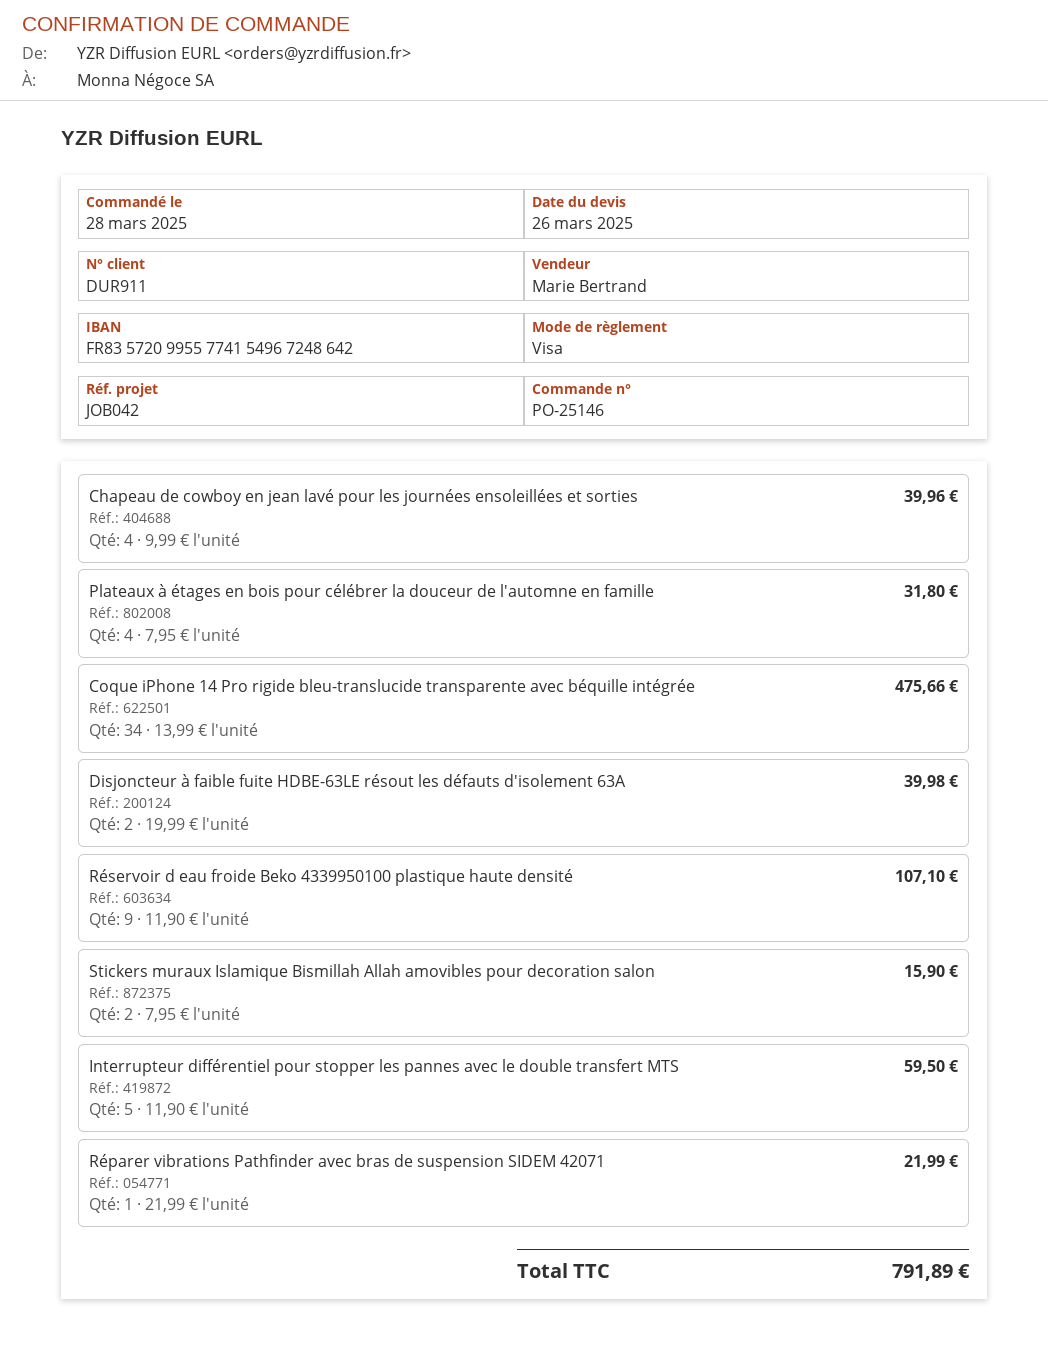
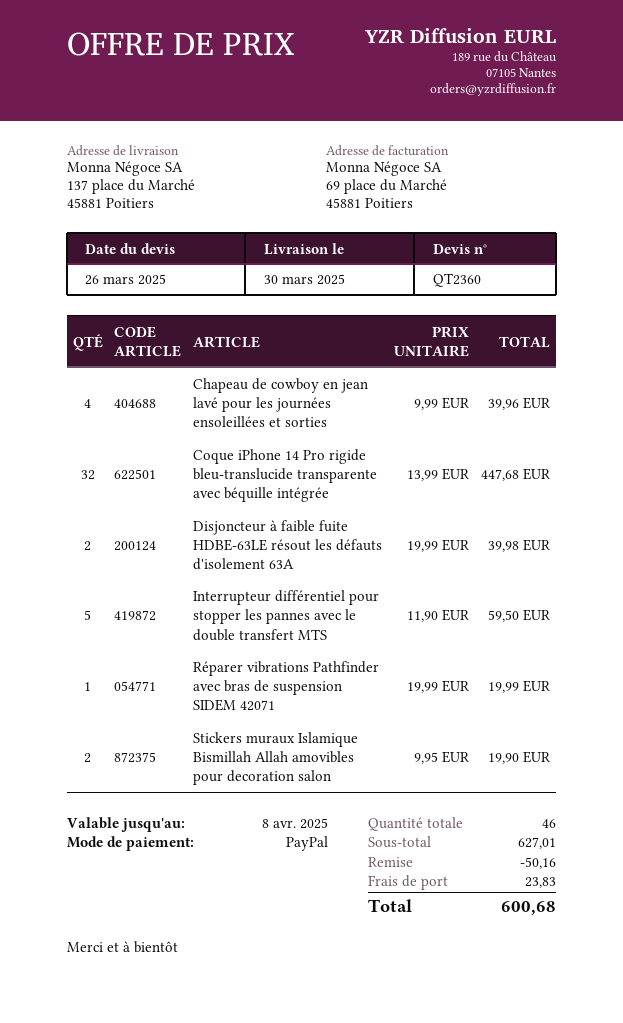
payment method: Visa -> PayPal
Plateaux à étages en bois pour célébrer la douceur de l'automne en famille: 4 x 7.95 = 31.80 -> none
Coque iPhone 14 Pro rigide bleu-translucide transparente avec béquille intégrée: 34 x 13.99 = 475.66 -> 32 x 13.99 = 447.68
Réservoir d eau froide Beko 4339950100 plastique haute densité: 9 x 11.90 = 107.10 -> none
Stickers muraux Islamique Bismillah Allah amovibles pour decoration salon: 2 x 7.95 = 15.90 -> 2 x 9.95 = 19.90
Réparer vibrations Pathfinder avec bras de suspension SIDEM 42071: 1 x 21.99 = 21.99 -> 1 x 19.99 = 19.99
discount: none -> 50.16
shipping: none -> 23.83
total: 791.89 -> 600.68

